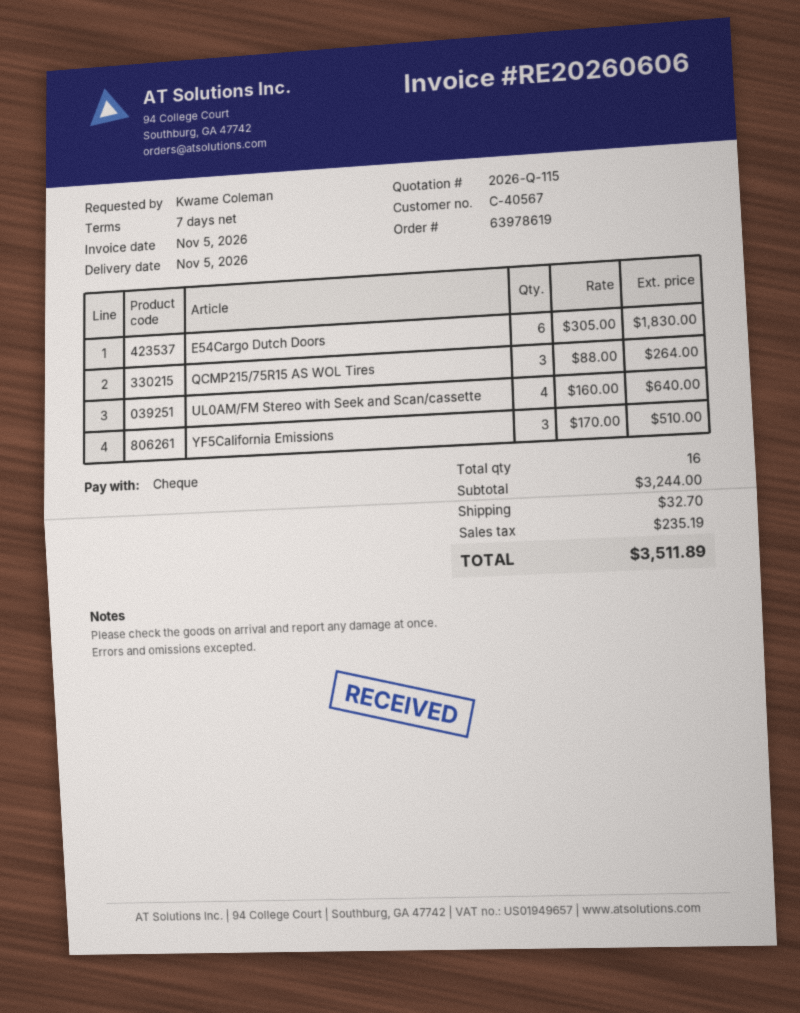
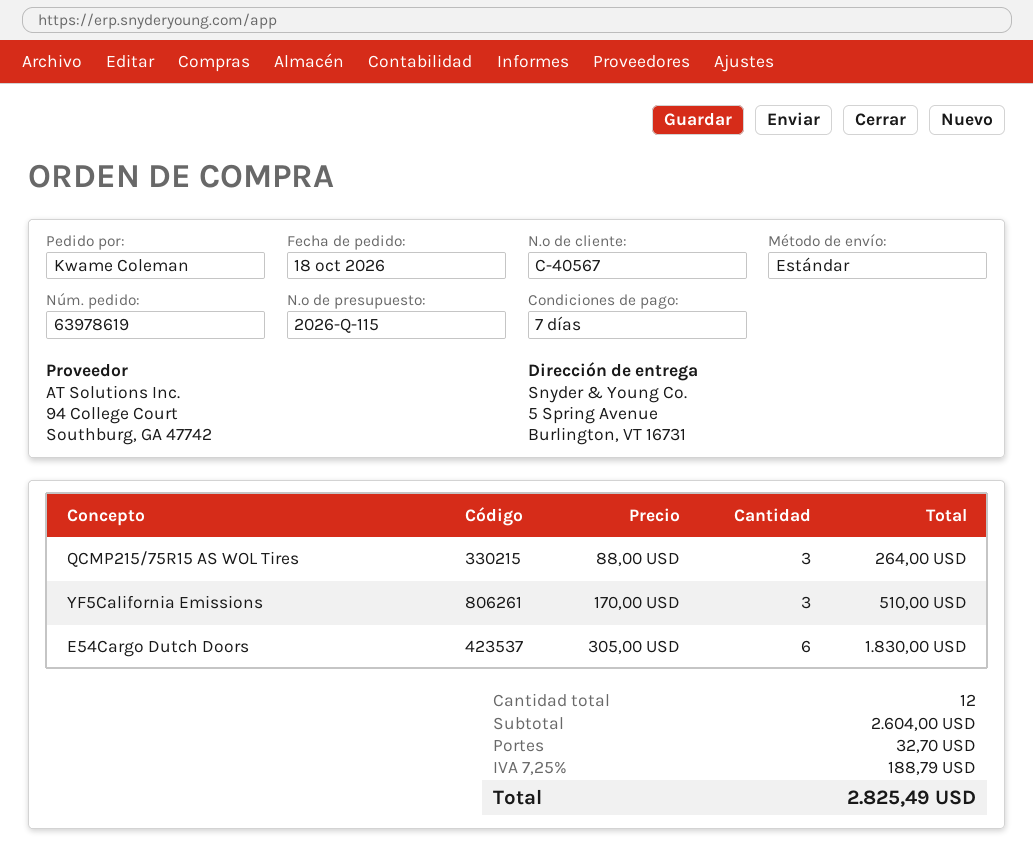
UL0AM/FM Stereo with Seek and Scan/cassette: 4 x 160.00 = 640.00 -> none
total quantity: 16 -> 12
subtotal: 3244.00 -> 2604.00
tax: 235.19 -> 188.79
total: 3511.89 -> 2825.49

